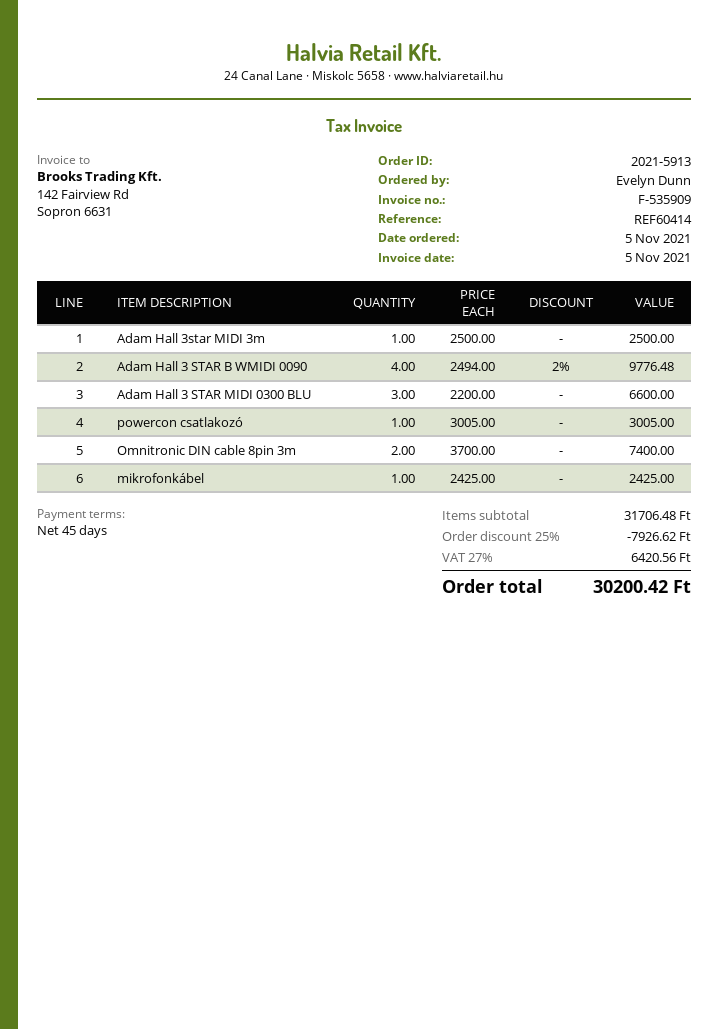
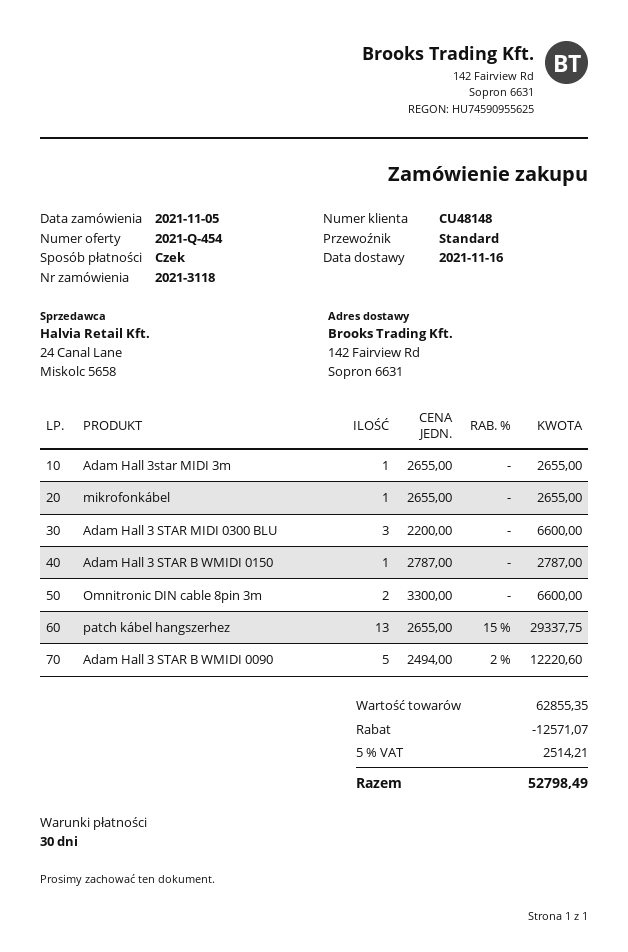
order number: 2021-5913 -> 2021-3118
payment terms: 45 days -> 30 days
Adam Hall 3star MIDI 3m: 1 x 2500.00 = 2500.00 -> 1 x 2655.00 = 2655.00
Adam Hall 3 STAR B WMIDI 0090: 4 x 2494.00 - 2% = 9776.48 -> 5 x 2494.00 - 2% = 12220.60
powercon csatlakozó: 1 x 3005.00 = 3005.00 -> none
Omnitronic DIN cable 8pin 3m: 2 x 3700.00 = 7400.00 -> 2 x 3300.00 = 6600.00
mikrofonkábel: 1 x 2425.00 = 2425.00 -> 1 x 2655.00 = 2655.00
Adam Hall 3 STAR B WMIDI 0150: none -> 1 x 2787.00 = 2787.00
patch kábel hangszerhez: none -> 13 x 2655.00 - 15% = 29337.75
subtotal: 31706.48 -> 62855.35
discount: 7926.62 -> 12571.07
tax: 27% = 6420.56 -> 5% = 2514.21
total: 30200.42 -> 52798.49

